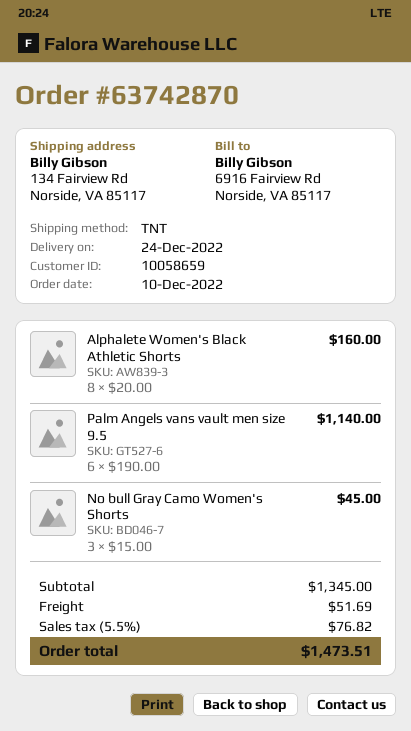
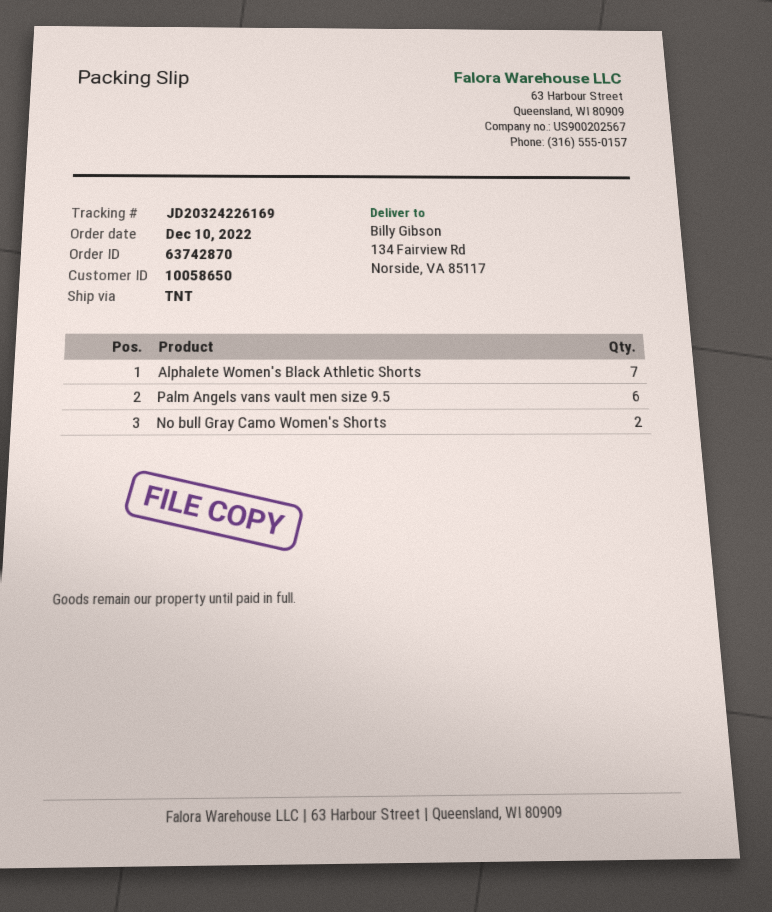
customer number: 10058659 -> 10058650
Alphalete Women's Black Athletic Shorts: 8 -> 7
No bull Gray Camo Women's Shorts: 3 -> 2

